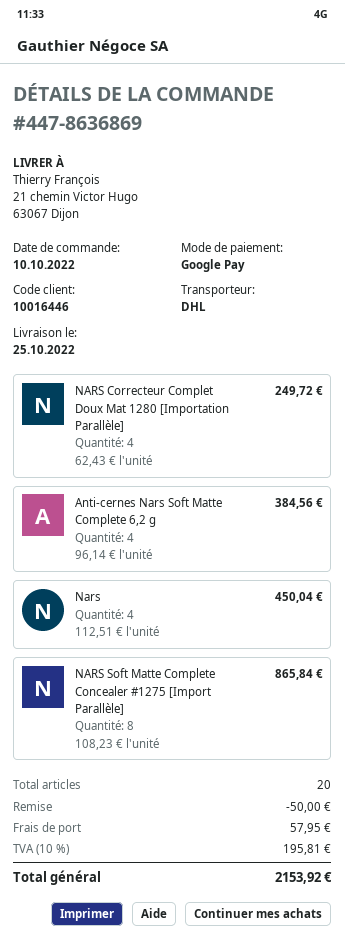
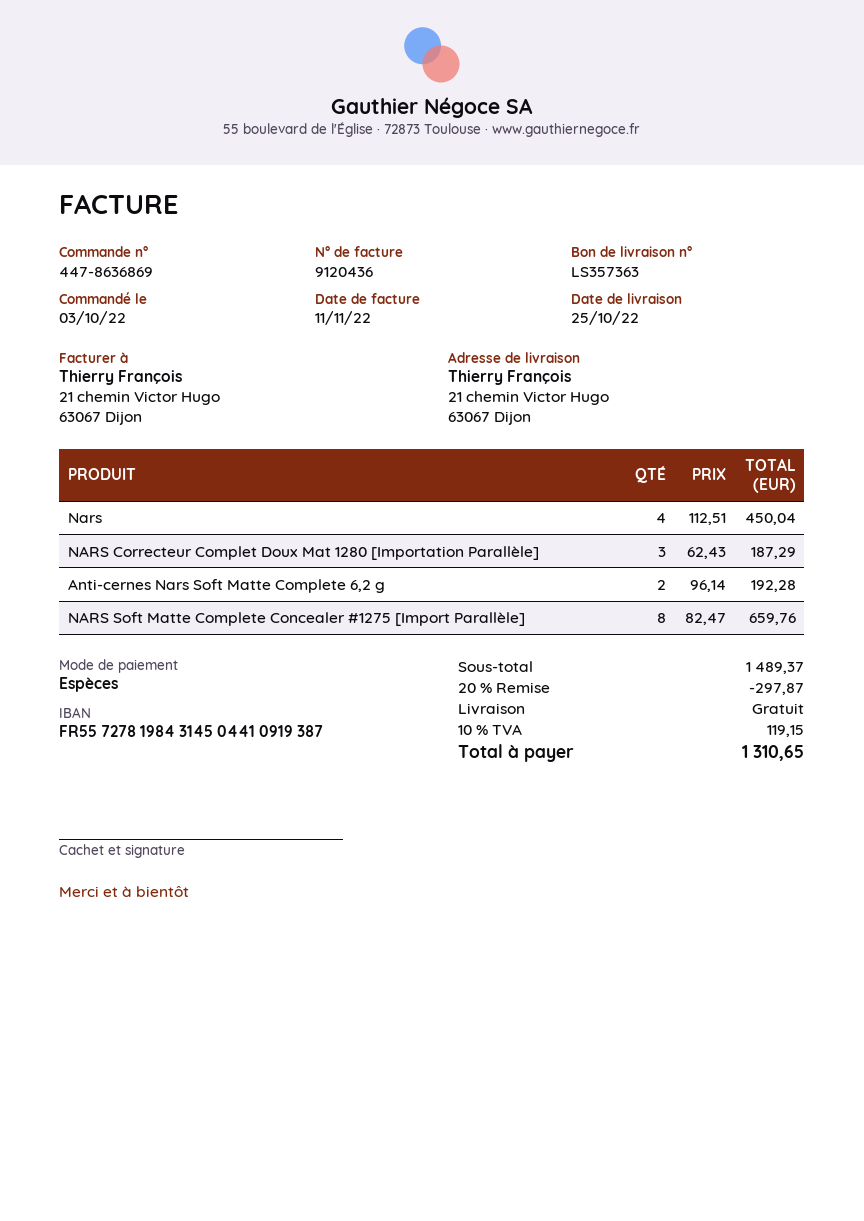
order date: 2022-10-10 -> 2022-10-03
payment method: Google Pay -> cash
NARS Correcteur Complet Doux Mat 1280 [Importation Parallèle]: 4 x 62.43 = 249.72 -> 3 x 62.43 = 187.29
Anti-cernes Nars Soft Matte Complete 6,2 g: 4 x 96.14 = 384.56 -> 2 x 96.14 = 192.28
NARS Soft Matte Complete Concealer #1275 [Import Parallèle]: 8 x 108.23 = 865.84 -> 8 x 82.47 = 659.76
discount: 50.00 -> 297.87
shipping: 57.95 -> 0.00
tax: 10% = 195.81 -> 10% = 119.15
total: 2153.92 -> 1310.65

